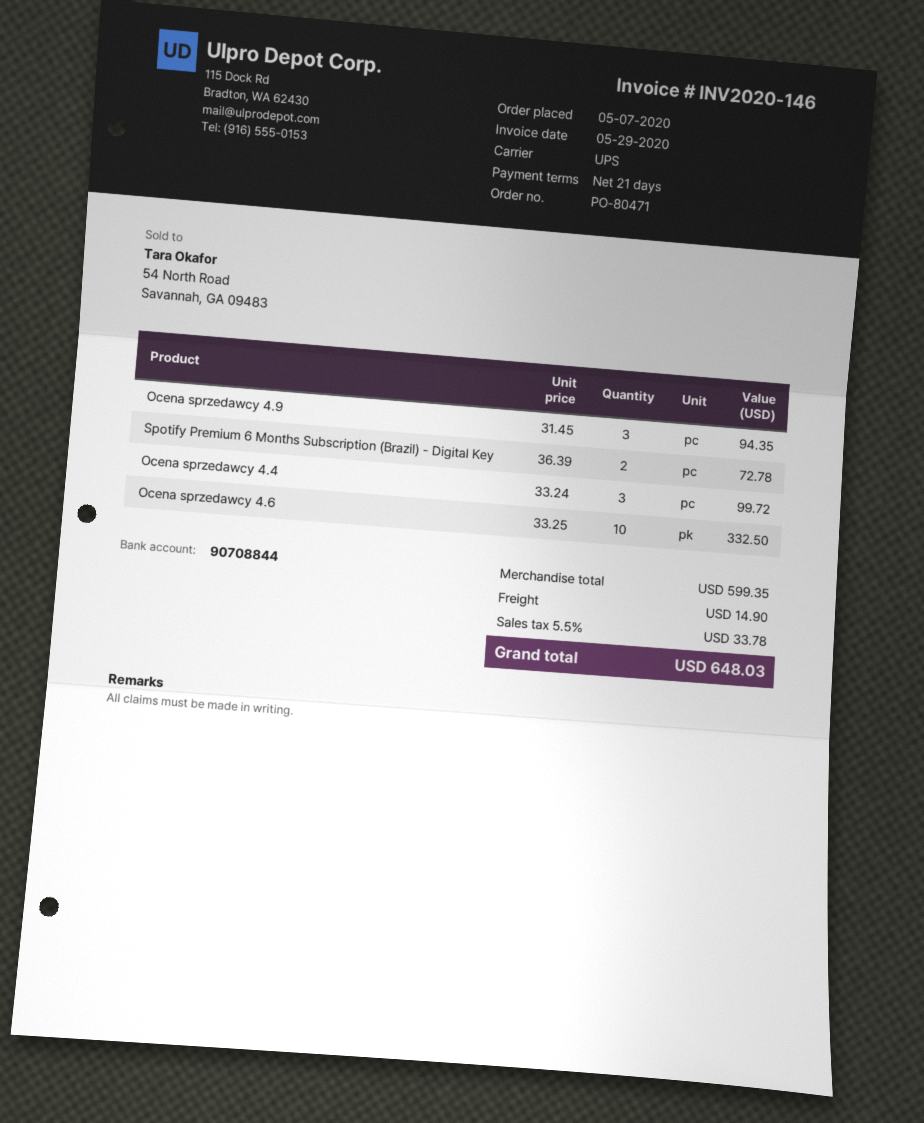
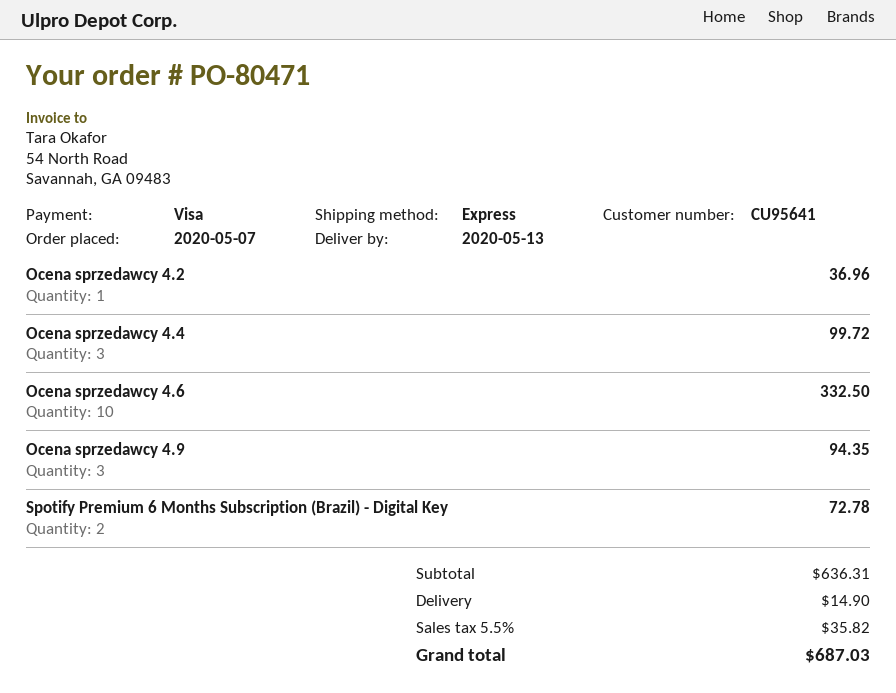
shipping method: UPS -> express
Ocena sprzedawcy 4.2: none -> 1 for 36.96
subtotal: 599.35 -> 636.31
tax: 5.5% = 33.78 -> 5.5% = 35.82
total: 648.03 -> 687.03

